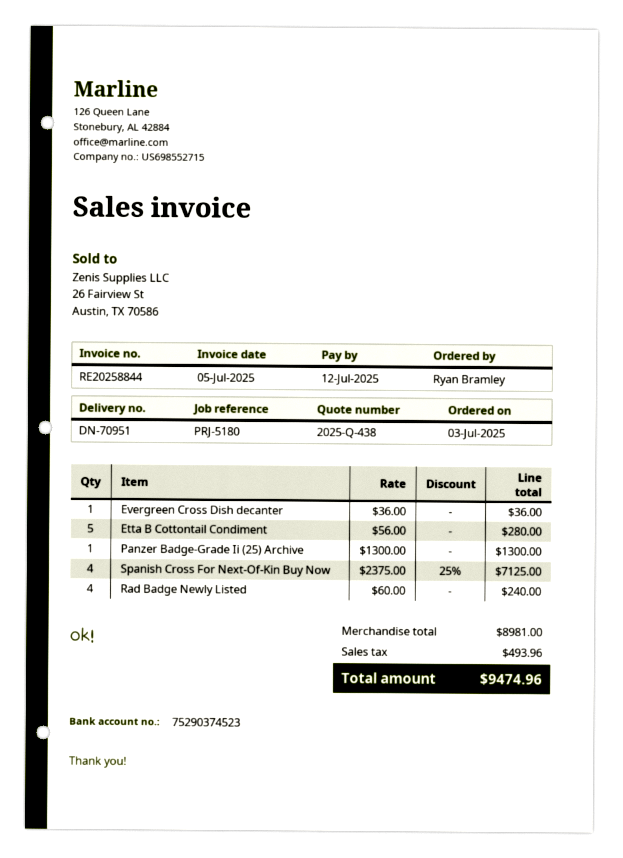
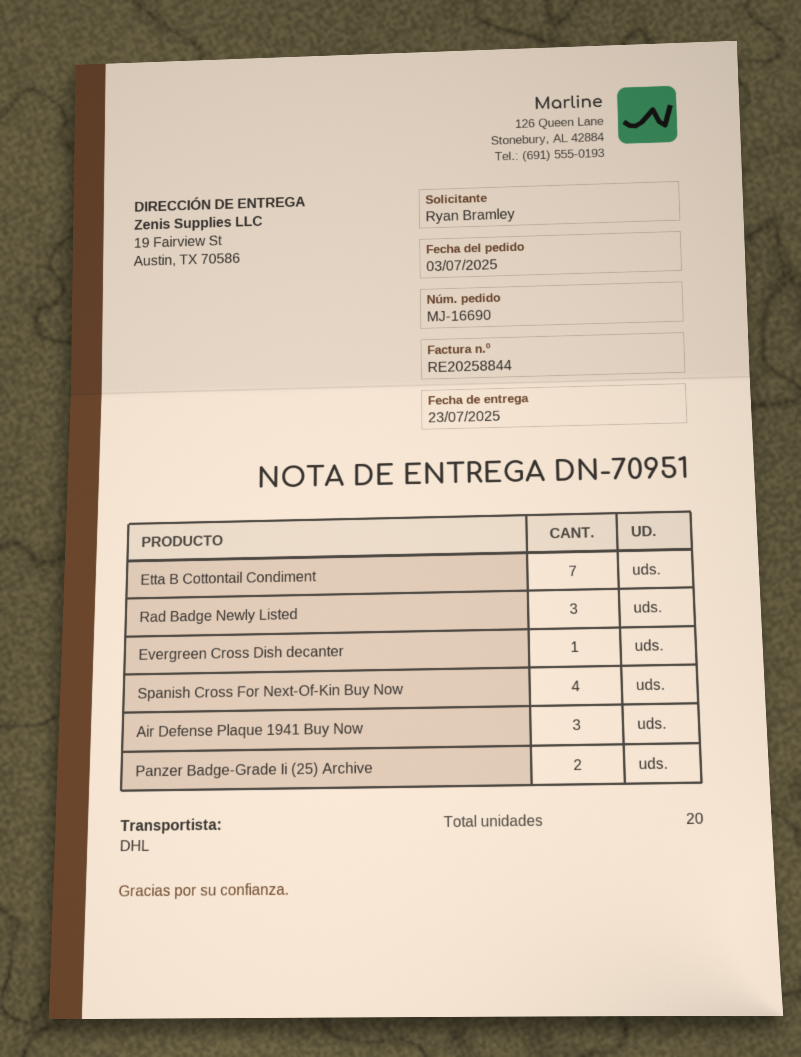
Etta B Cottontail Condiment: 5 -> 7
Panzer Badge-Grade Ii (25) Archive: 1 -> 2
Rad Badge Newly Listed: 4 -> 3
Air Defense Plaque 1941 Buy Now: none -> 3

